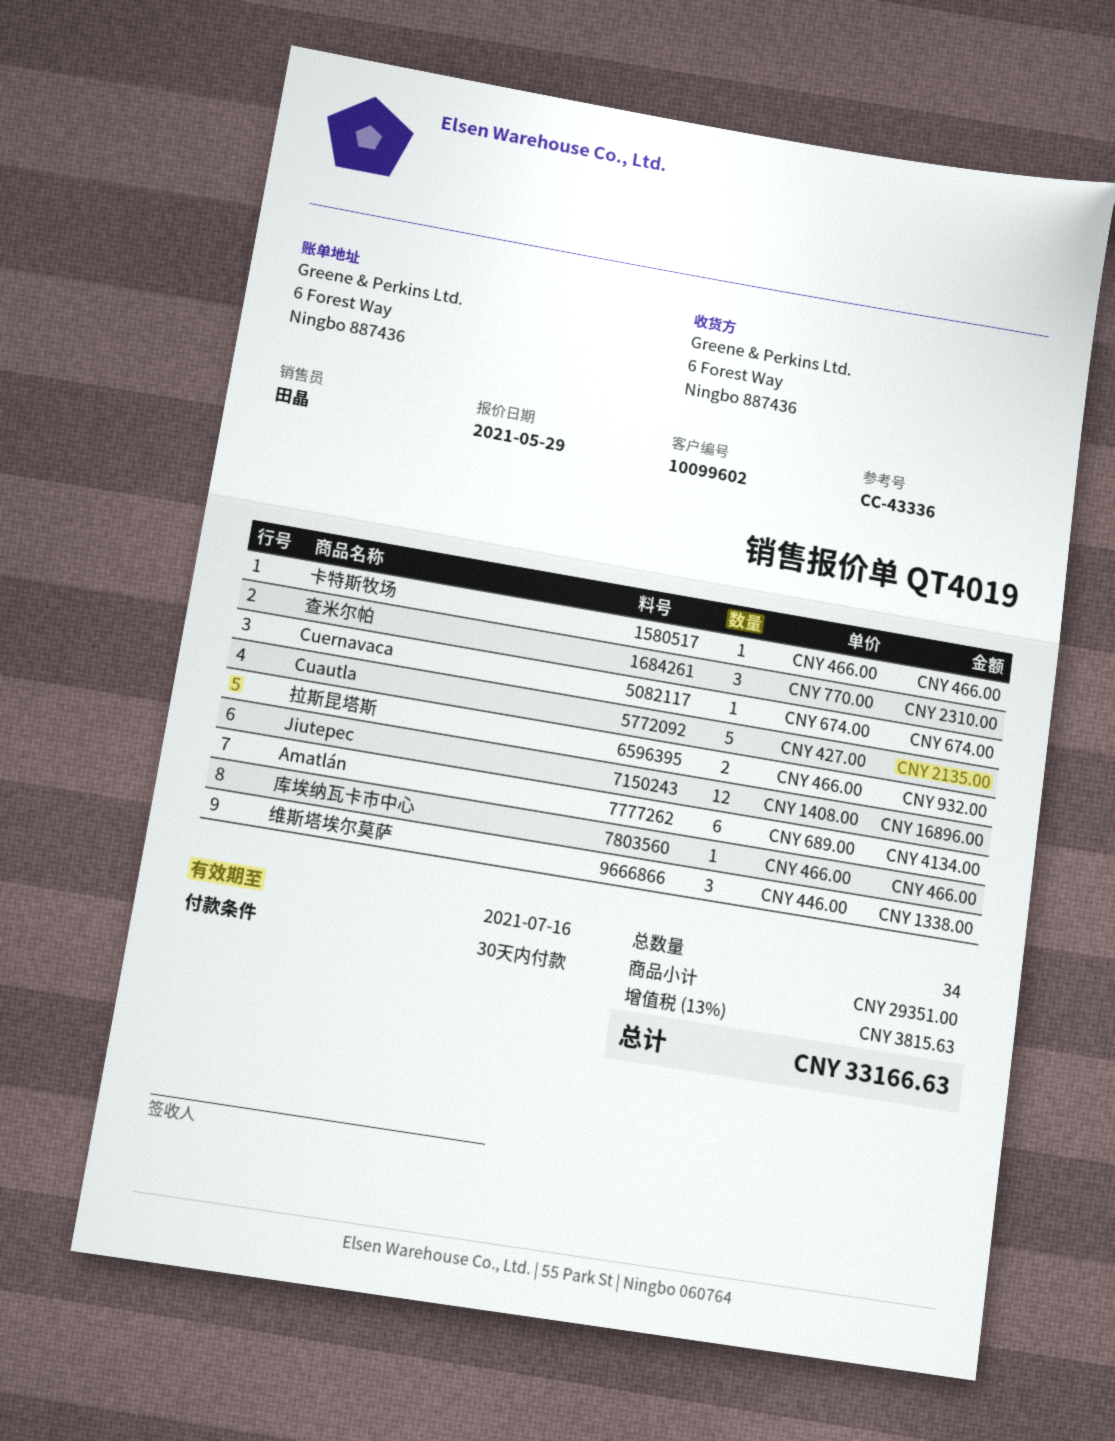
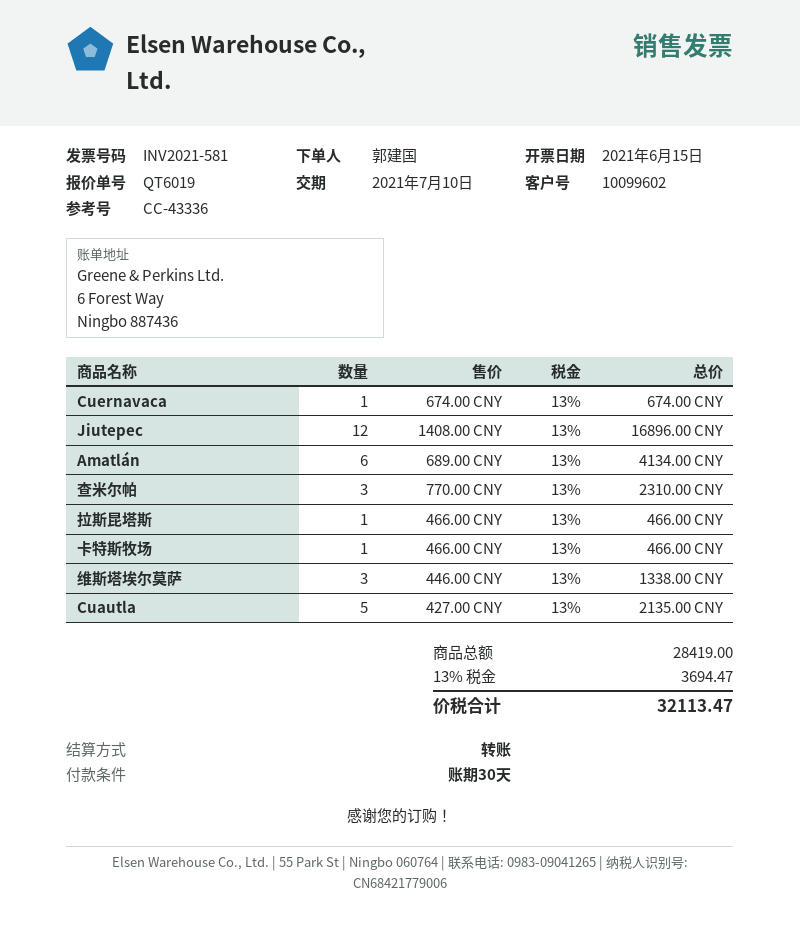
quote number: QT4019 -> QT6019
拉斯昆塔斯: 2 x 466.00 = 932.00 -> 1 x 466.00 = 466.00
库埃纳瓦卡市中心: 1 x 466.00 = 466.00 -> none
subtotal: 29351.00 -> 28419.00
tax: 13% = 3815.63 -> 13% = 3694.47
total: 33166.63 -> 32113.47

